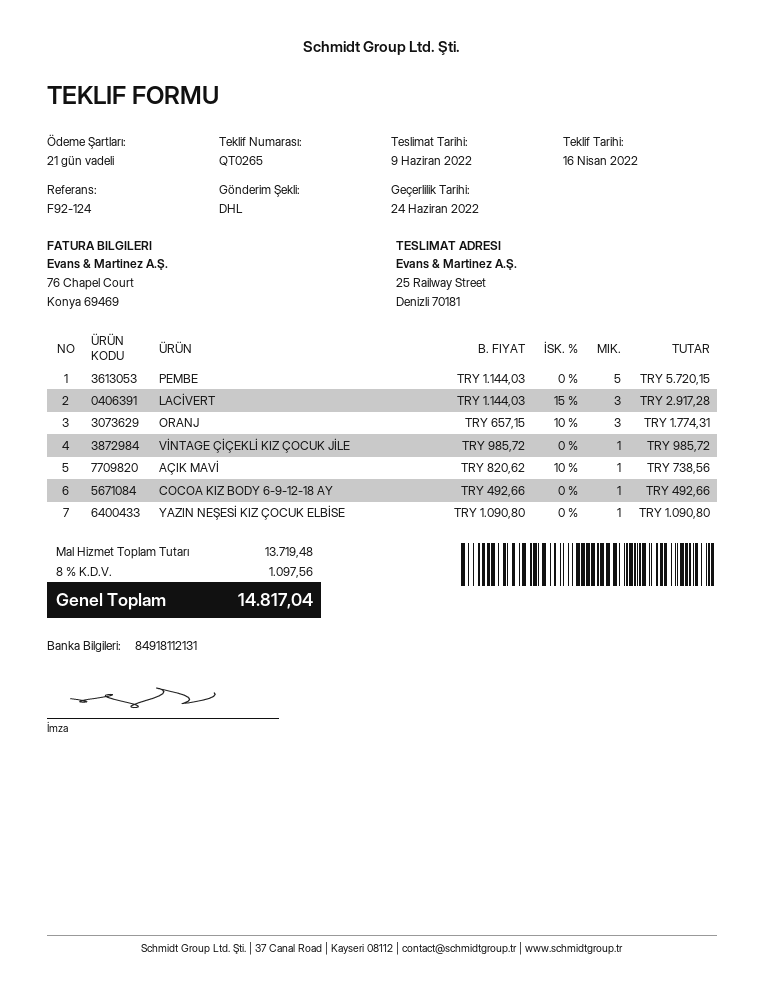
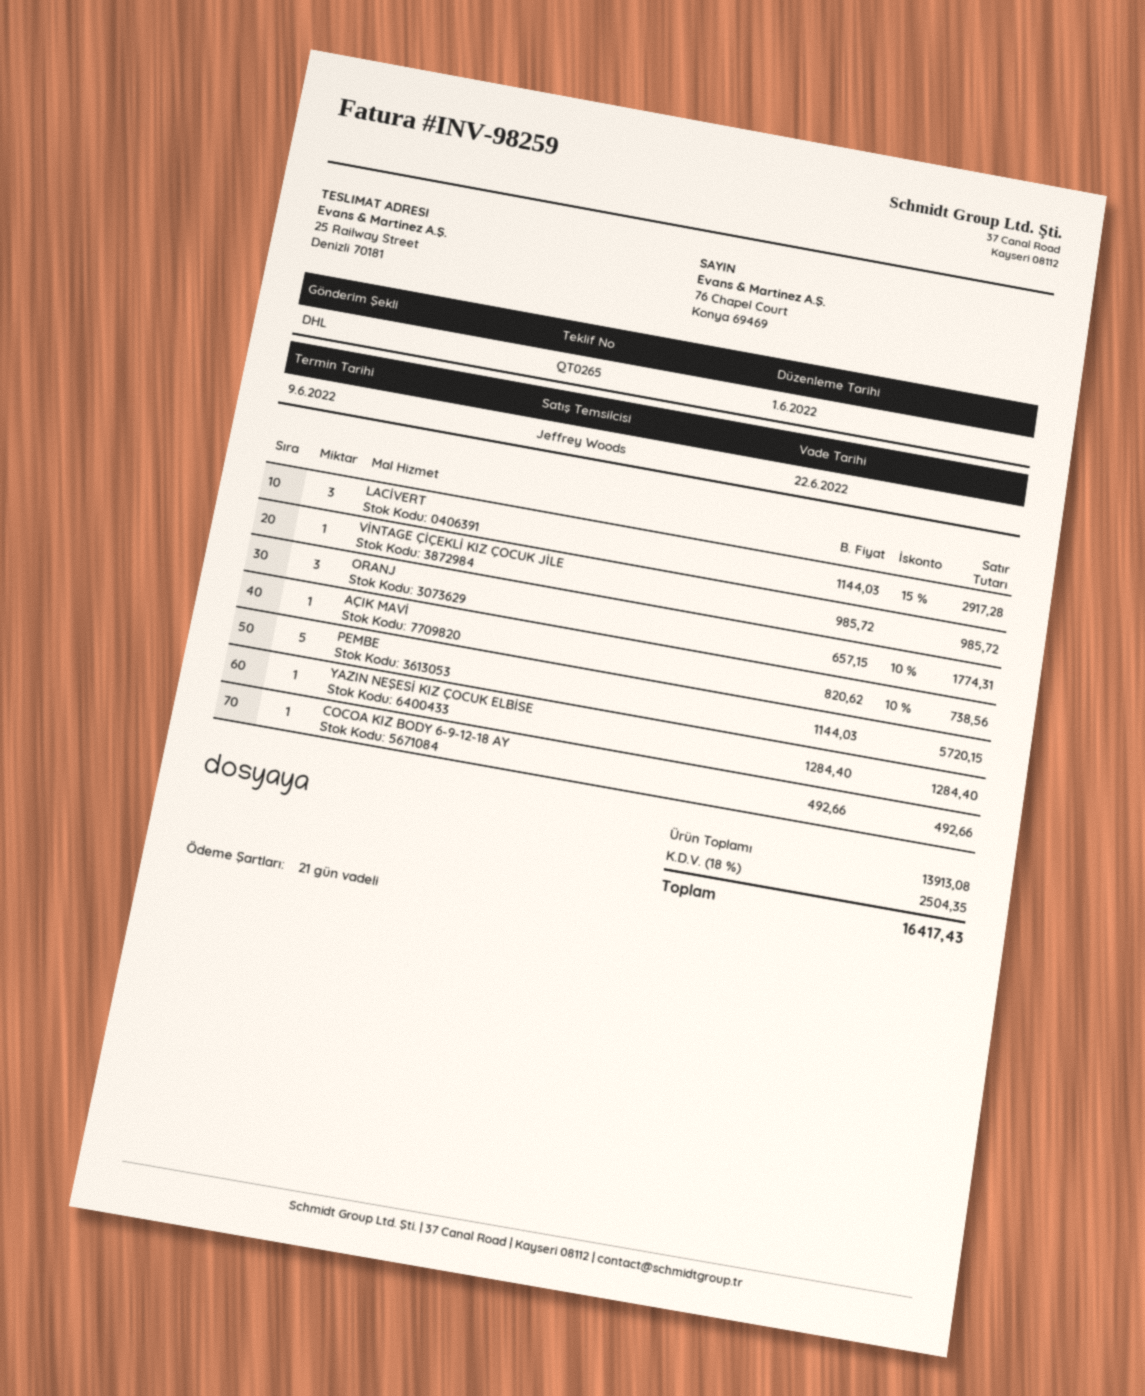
YAZIN NEŞESİ KIZ ÇOCUK ELBİSE: 1 x 1090.80 = 1090.80 -> 1 x 1284.40 = 1284.40
subtotal: 13719.48 -> 13913.08
tax: 8% = 1097.56 -> 18% = 2504.35
total: 14817.04 -> 16417.43

